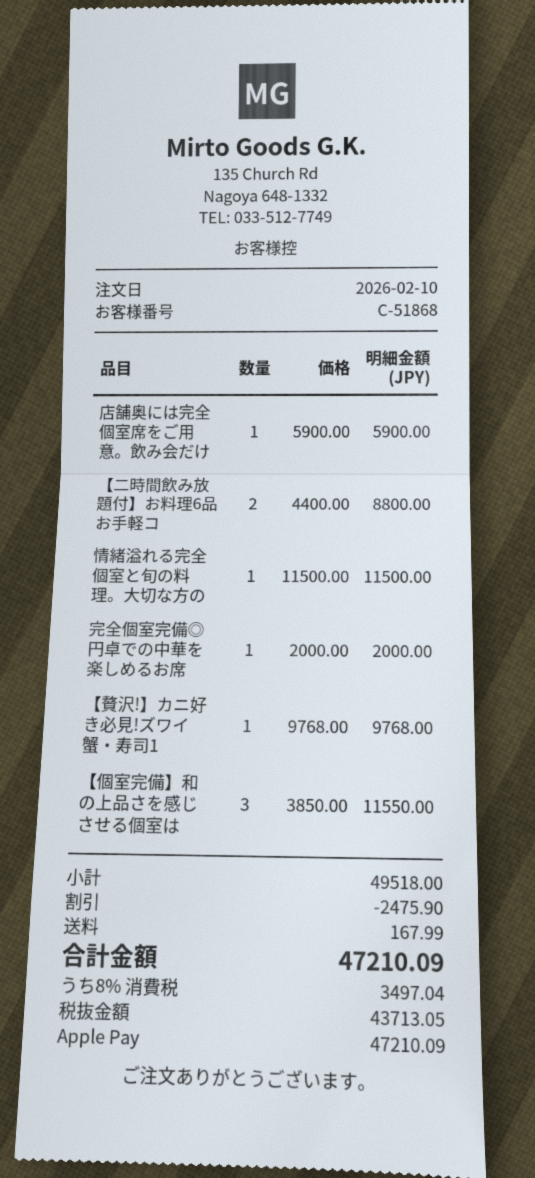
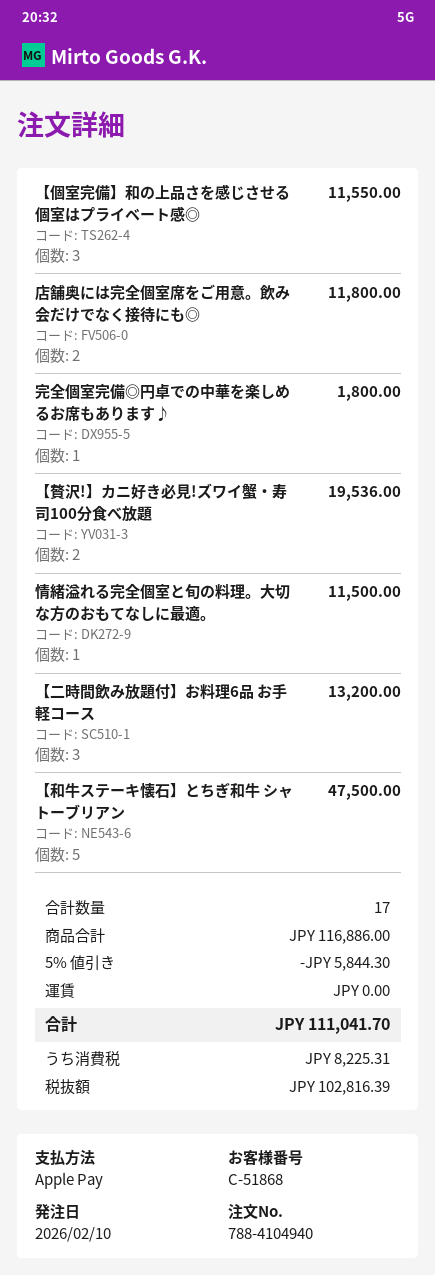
店舗奥には完全個室席をご用意。飲み会だけ: 1 for 5900.00 -> 2 for 11800.00
【二時間飲み放題付】お料理6品 お手軽コ: 2 for 8800.00 -> 3 for 13200.00
完全個室完備◎円卓での中華を楽しめるお席: 1 for 2000.00 -> 1 for 1800.00
【贅沢!】カニ好き必見!ズワイ蟹・寿司1: 1 for 9768.00 -> 2 for 19536.00
【和牛ステーキ懐石】とちぎ和牛 シャトーブリアン: none -> 5 for 47500.00
subtotal: 49518.00 -> 116886.00
discount: 2475.90 -> 5844.30
shipping: 167.99 -> 0.00
net: 43713.05 -> 102816.39
tax: 3497.04 -> 8225.31
total: 47210.09 -> 111041.70

